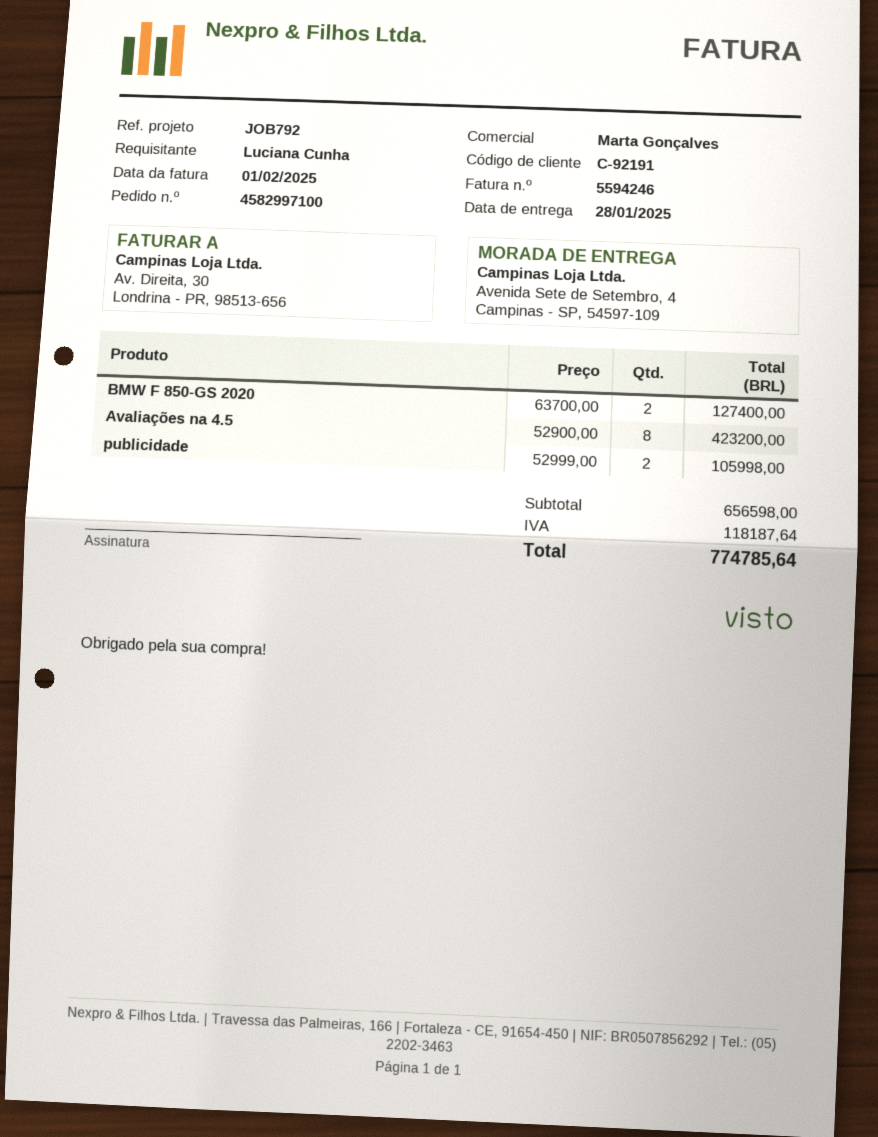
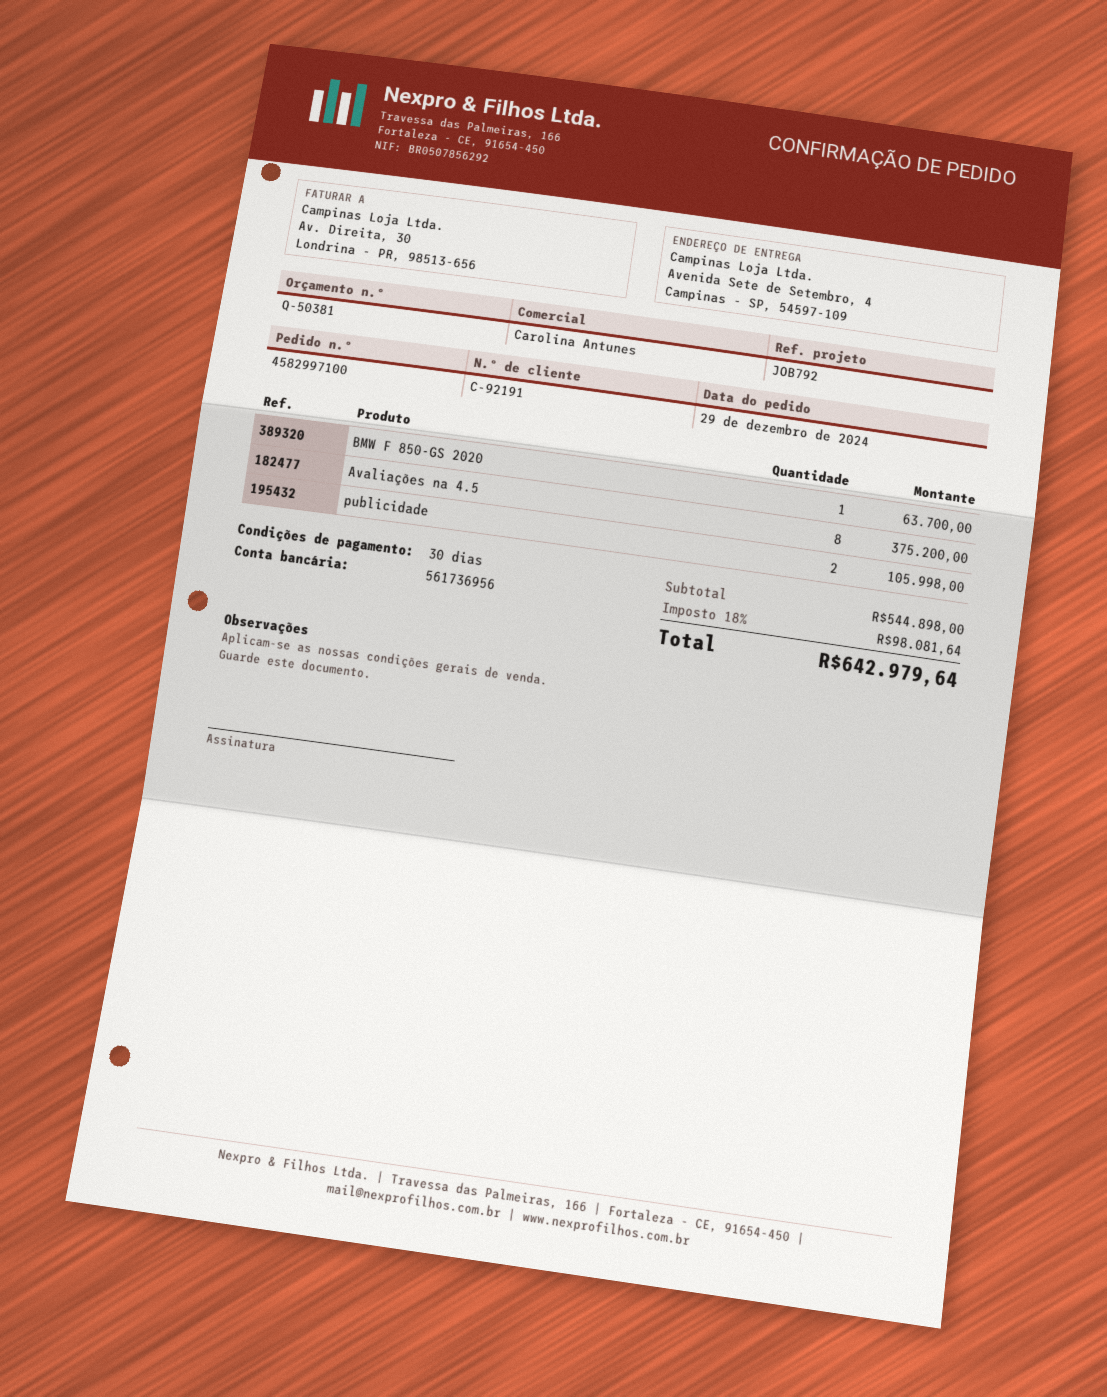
sales rep: Marta Gonçalves -> Carolina Antunes
BMW F 850-GS 2020: 2 for 127400.00 -> 1 for 63700.00
Avaliações na 4.5: 8 for 423200.00 -> 8 for 375200.00
subtotal: 656598.00 -> 544898.00
tax: 118187.64 -> 98081.64
total: 774785.64 -> 642979.64

